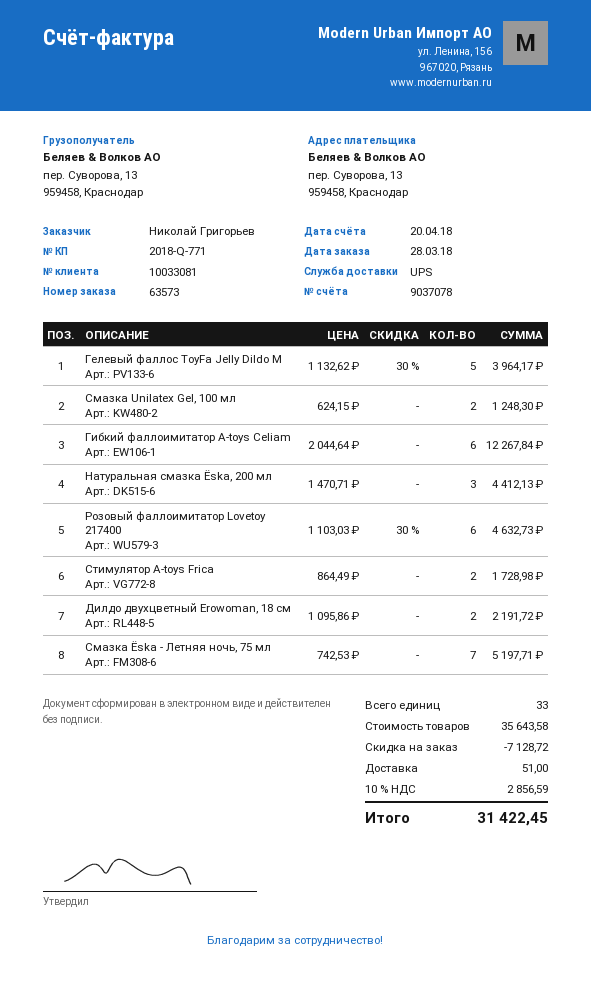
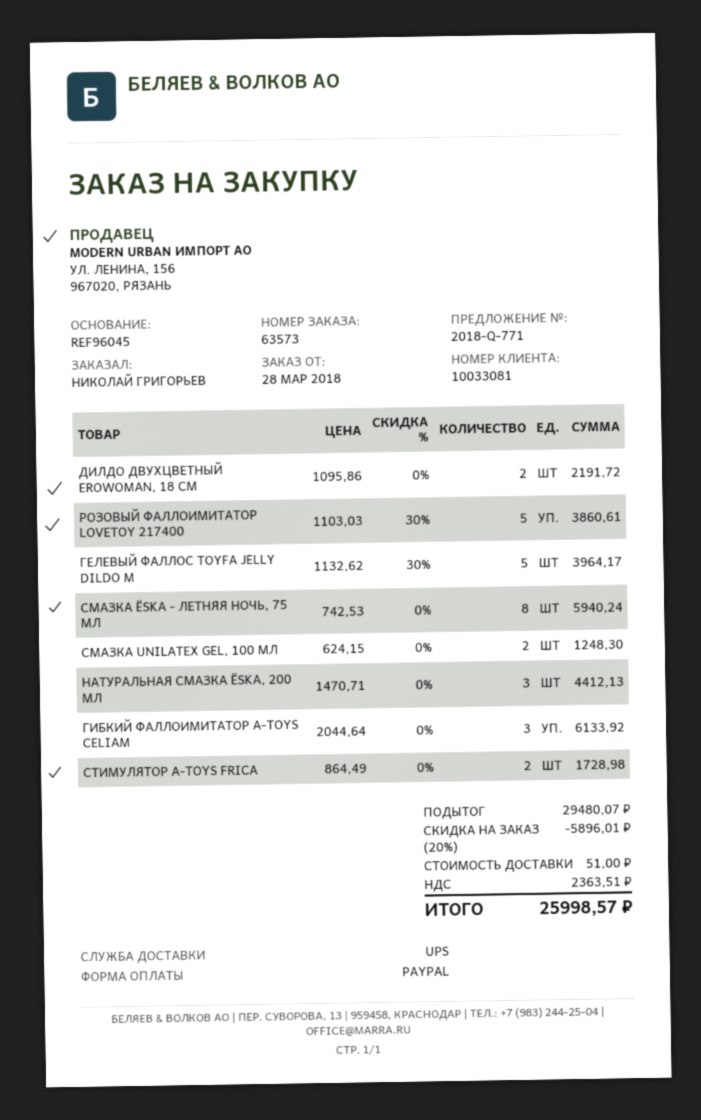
Гибкий фаллоимитатор A-toys Celiam: 6 x 2044.64 = 12267.84 -> 3 x 2044.64 = 6133.92
Розовый фаллоимитатор Lovetoy 217400: 6 x 1103.03 - 30% = 4632.73 -> 5 x 1103.03 - 30% = 3860.61
Смазка Ёska - Летняя ночь, 75 мл: 7 x 742.53 = 5197.71 -> 8 x 742.53 = 5940.24
subtotal: 35643.58 -> 29480.07
discount: 7128.72 -> 5896.01
tax: 2856.59 -> 2363.51
total: 31422.45 -> 25998.57

